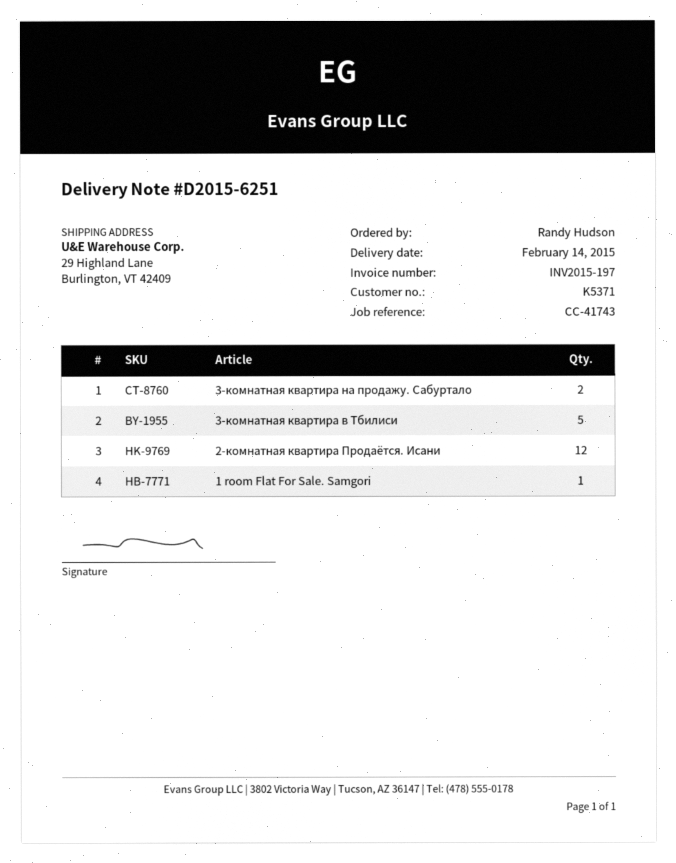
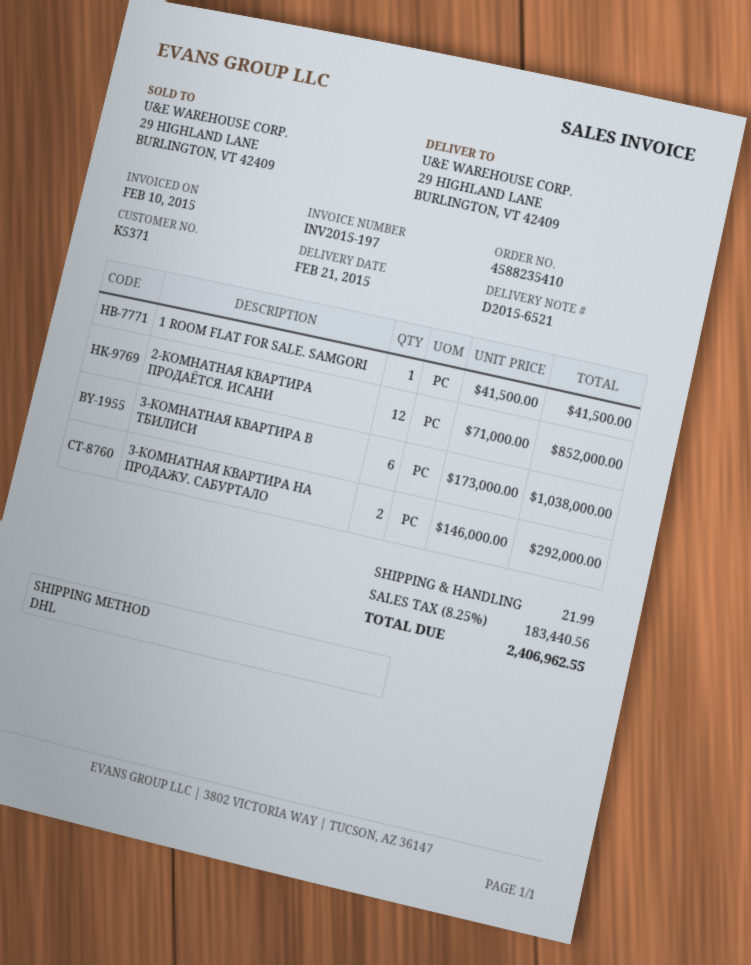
delivery note number: D2015-6251 -> D2015-6521
delivery date: 2015-02-14 -> 2015-02-21
3-комнатная квартира в Тбилиси: 5 -> 6

